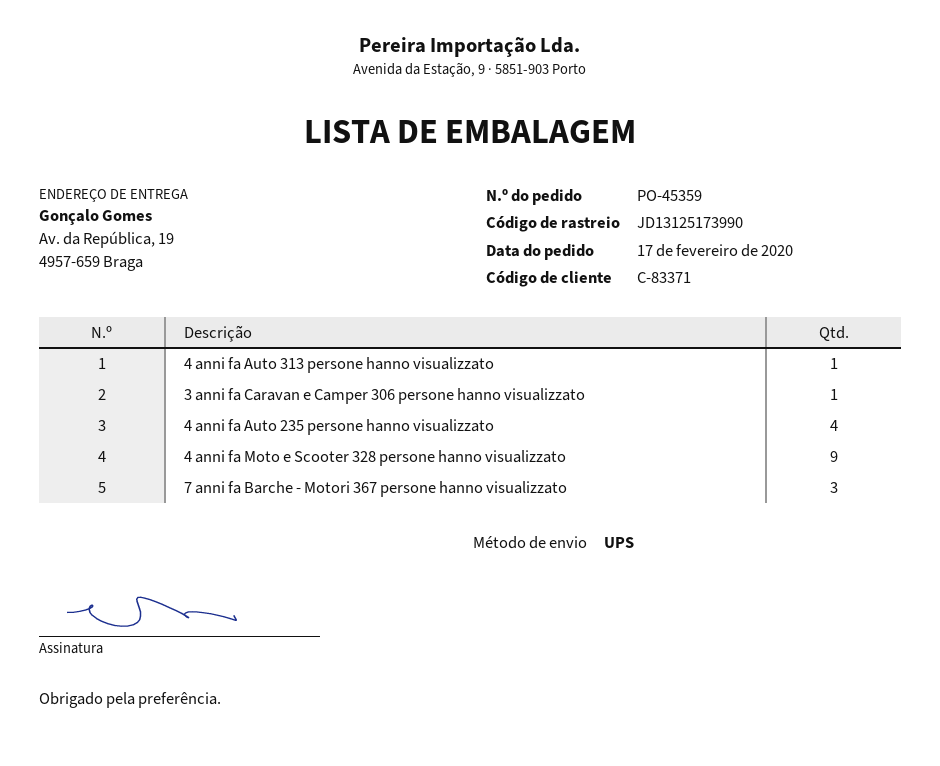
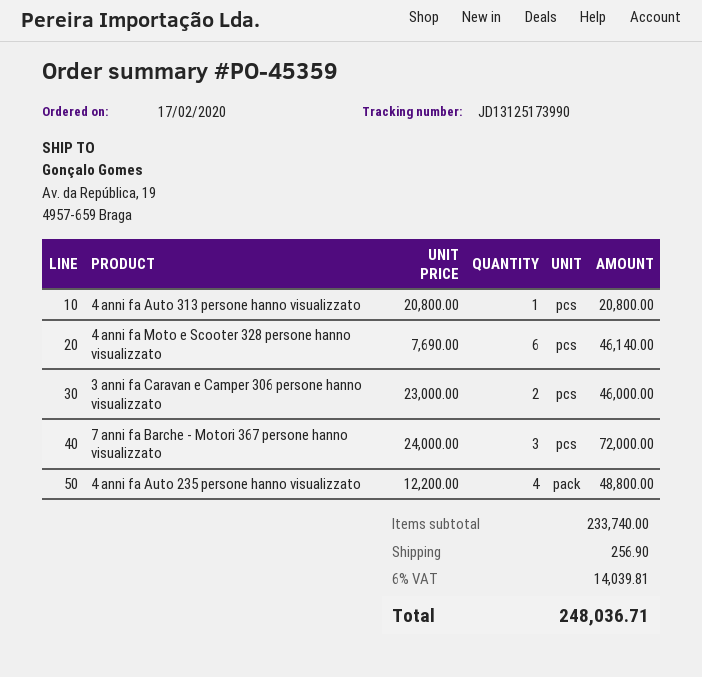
3 anni fa Caravan e Camper 306 persone hanno visualizzato: 1 -> 2
4 anni fa Moto e Scooter 328 persone hanno visualizzato: 9 -> 6

